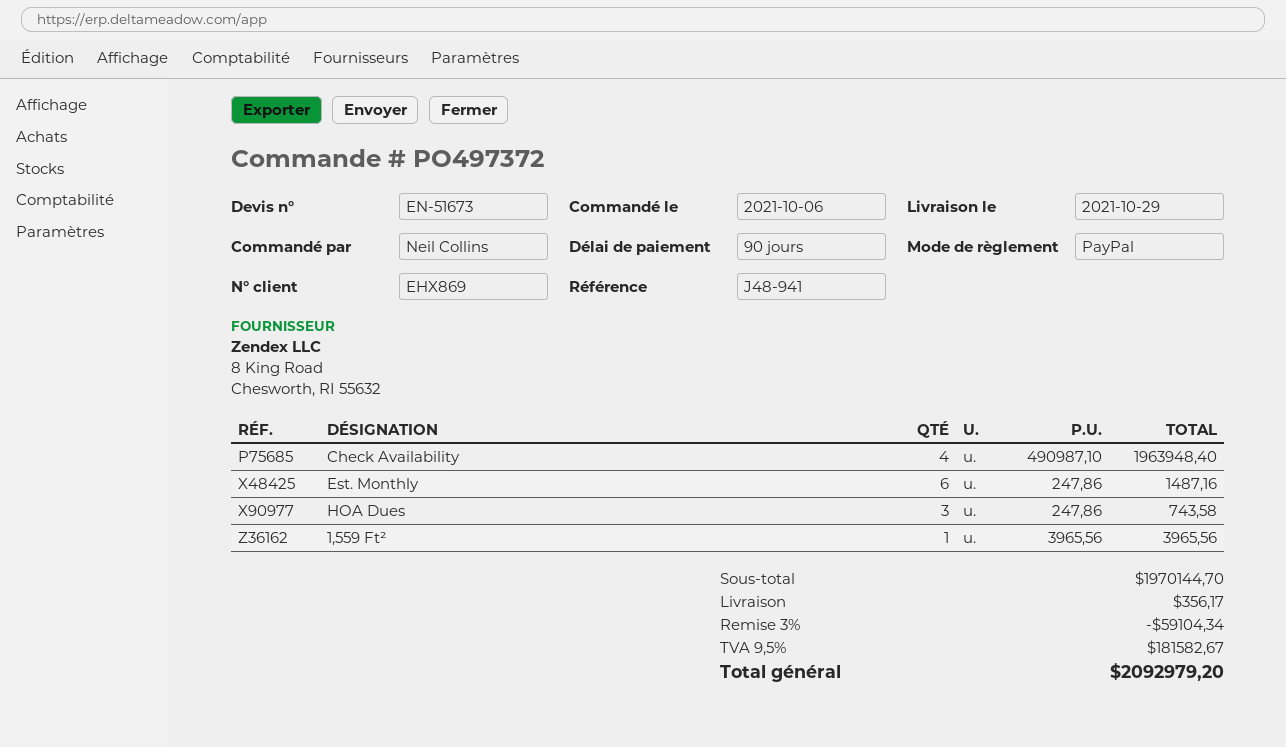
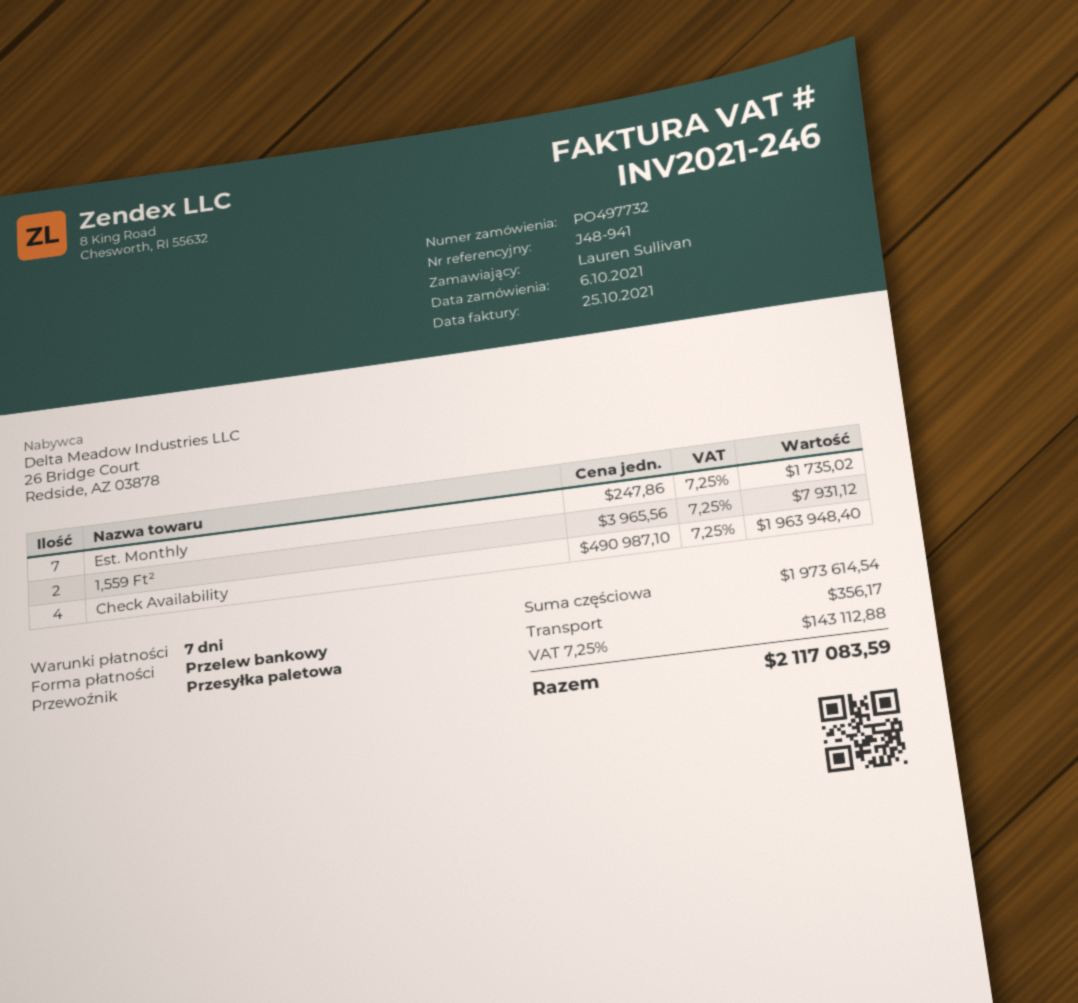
order number: PO497372 -> PO497732
payment terms: 90 days -> 7 days
ordered by: Neil Collins -> Lauren Sullivan
payment method: PayPal -> bank transfer
Est. Monthly: 6 x 247.86 = 1487.16 -> 7 x 247.86 = 1735.02
HOA Dues: 3 x 247.86 = 743.58 -> none
1,559 Ft²: 1 x 3965.56 = 3965.56 -> 2 x 3965.56 = 7931.12
subtotal: 1970144.70 -> 1973614.54
discount: 3% = 59104.34 -> none
tax: 9.5% = 181582.67 -> 7.25% = 143112.88
total: 2092979.20 -> 2117083.59

